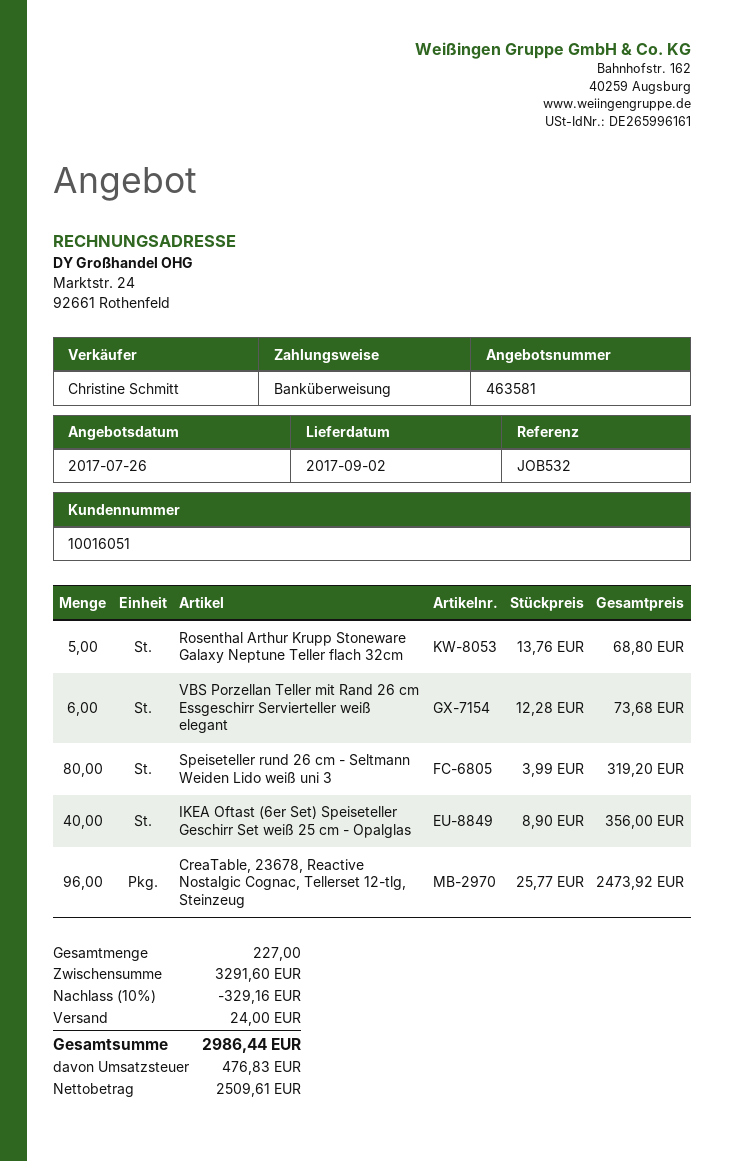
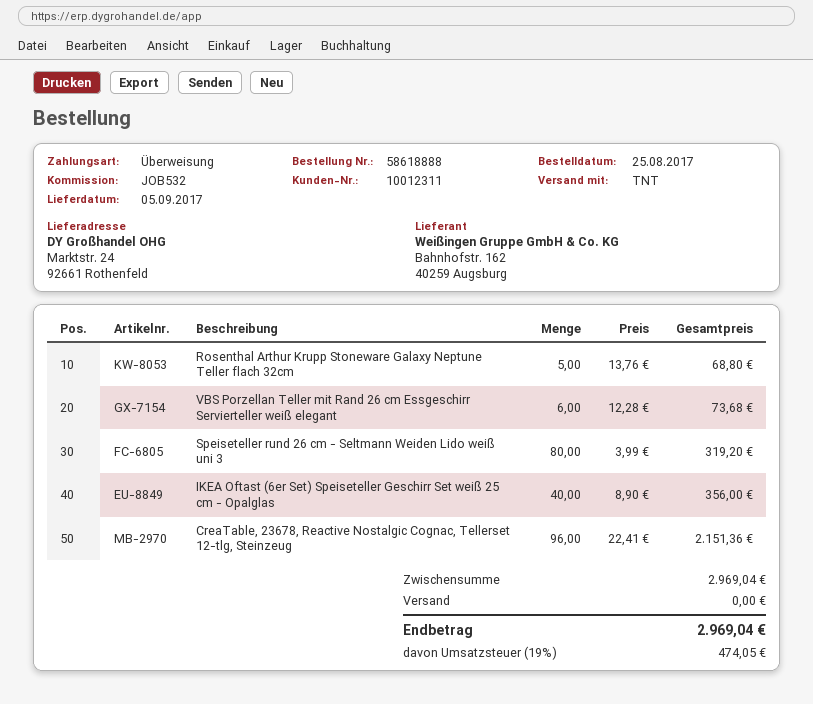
delivery date: 2017-09-02 -> 2017-09-05
customer number: 10016051 -> 10012311
CreaTable, 23678, Reactive Nostalgic Cognac, Tellerset 12-tlg, Steinzeug: 96 x 25.77 = 2473.92 -> 96 x 22.41 = 2151.36
subtotal: 3291.60 -> 2969.04
discount: 10% = 329.16 -> none
shipping: 24.00 -> 0.00
tax: 476.83 -> 474.05
total: 2986.44 -> 2969.04

